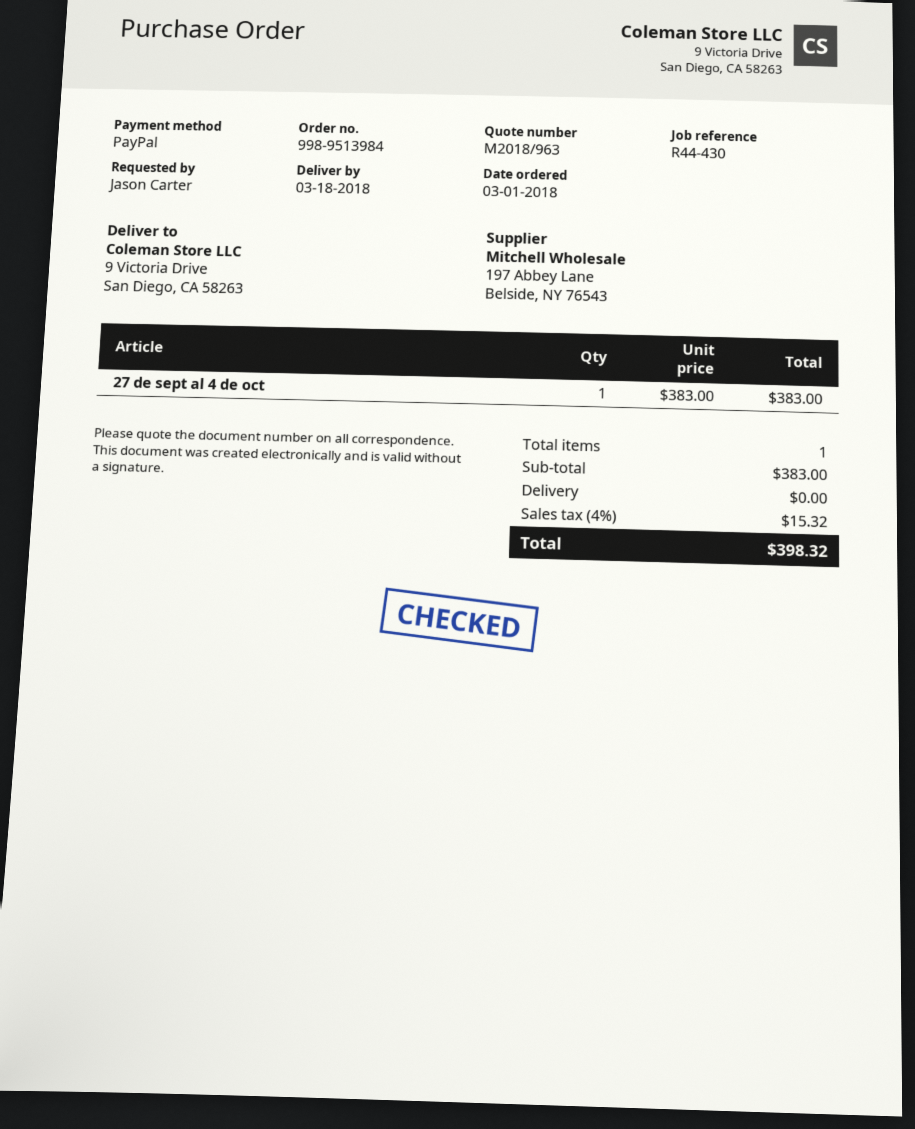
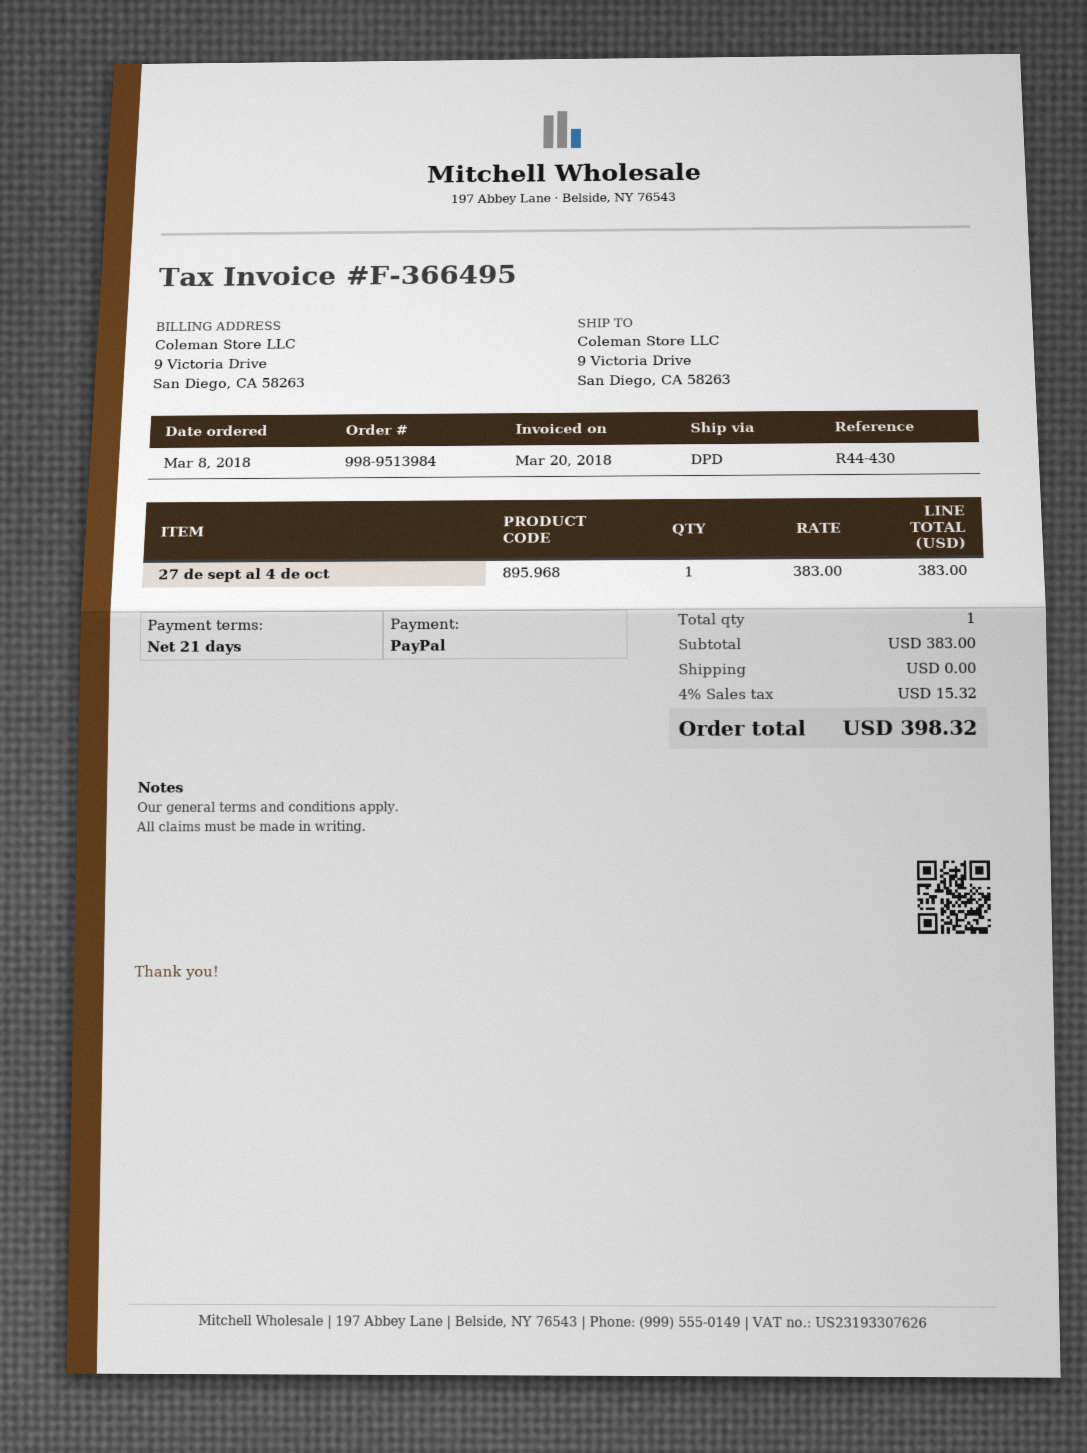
order date: 2018-03-01 -> 2018-03-08

